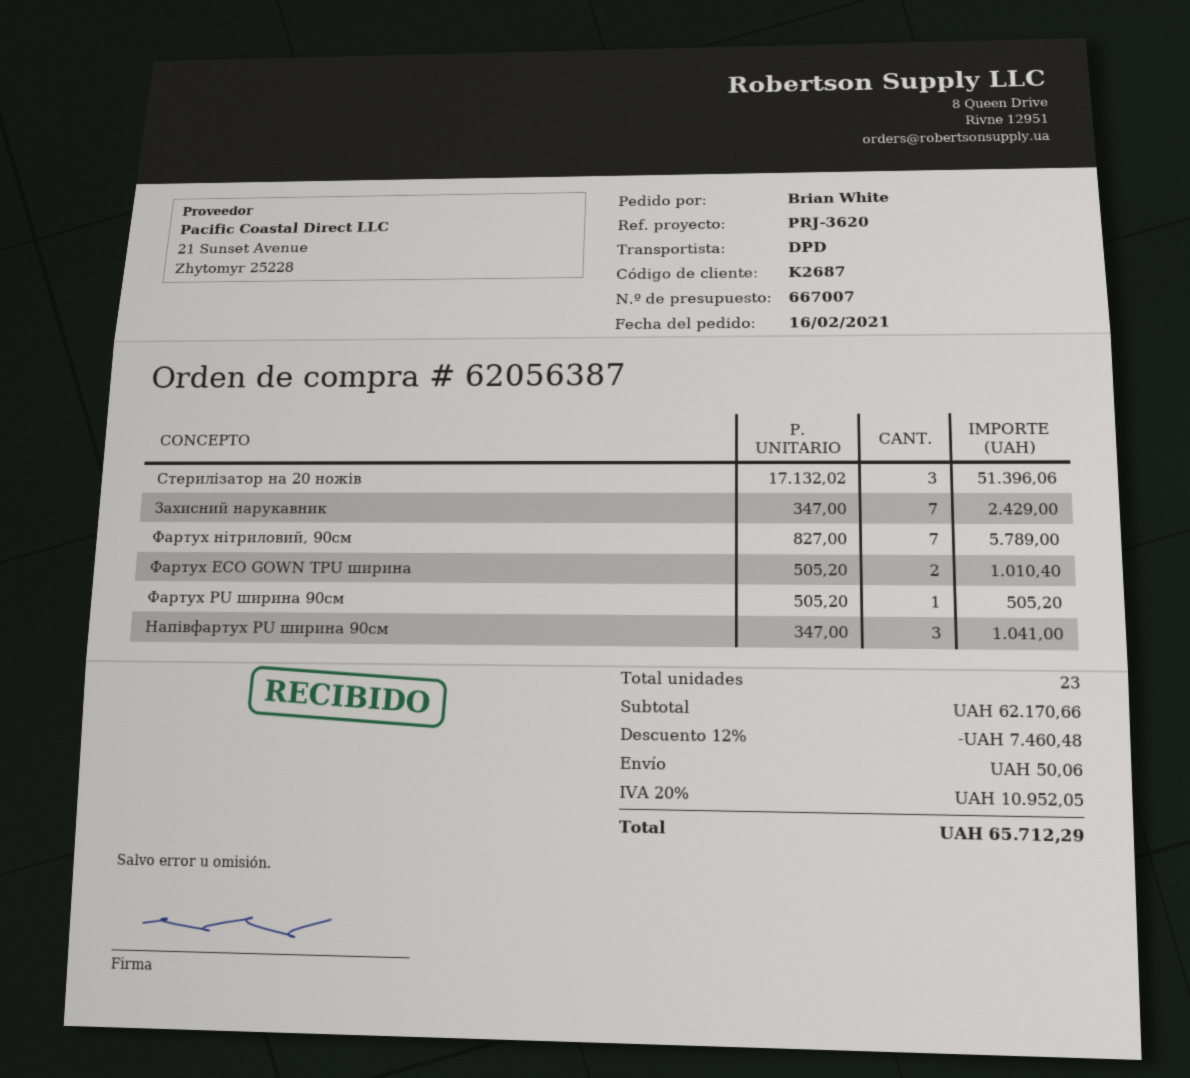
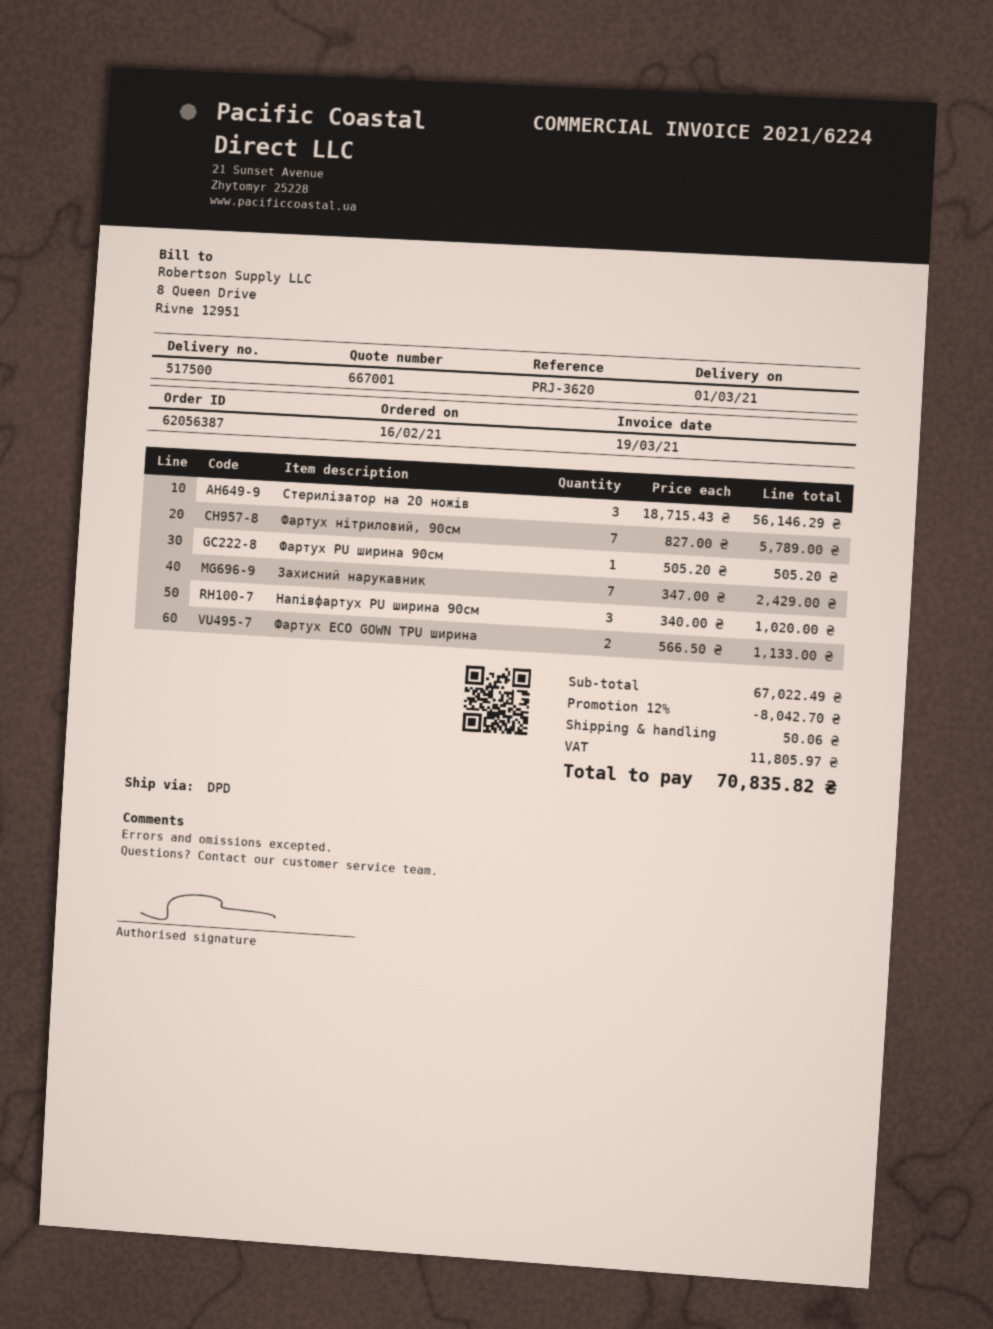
quote number: 667007 -> 667001
Стерилізатор на 20 ножів: 3 x 17132.02 = 51396.06 -> 3 x 18715.43 = 56146.29
Фартух ECO GOWN TPU ширина: 2 x 505.20 = 1010.40 -> 2 x 566.50 = 1133.00
Напівфартух PU ширина 90см: 3 x 347.00 = 1041.00 -> 3 x 340.00 = 1020.00
subtotal: 62170.66 -> 67022.49
discount: 12% = 7460.48 -> 12% = 8042.70
tax: 10952.05 -> 11805.97
total: 65712.29 -> 70835.82

